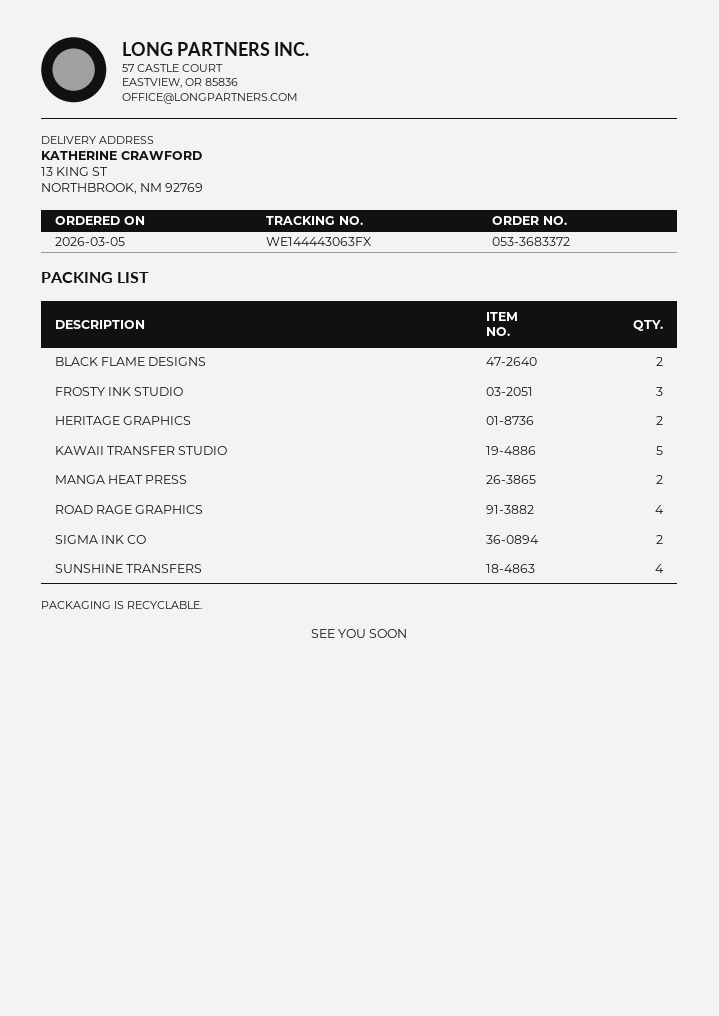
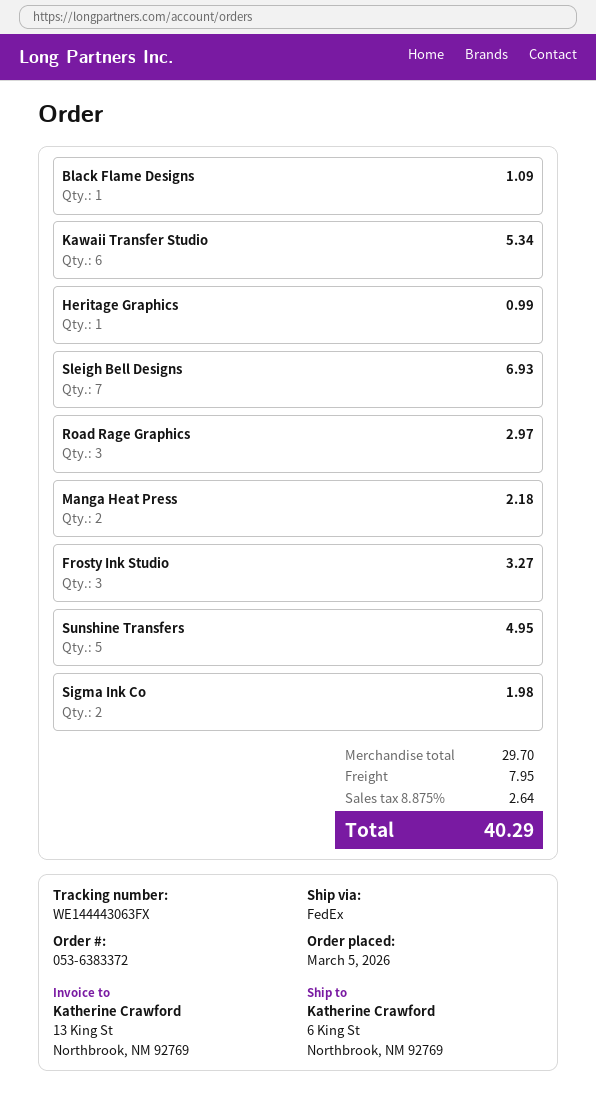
order number: 053-3683372 -> 053-6383372
ship to: 13 KING ST, NORTHBROOK, NM 92769 -> 6 King St, Northbrook, NM 92769
BLACK FLAME DESIGNS: 2 -> 1
HERITAGE GRAPHICS: 2 -> 1
KAWAII TRANSFER STUDIO: 5 -> 6
ROAD RAGE GRAPHICS: 4 -> 3
SUNSHINE TRANSFERS: 4 -> 5
Sleigh Bell Designs: none -> 7

